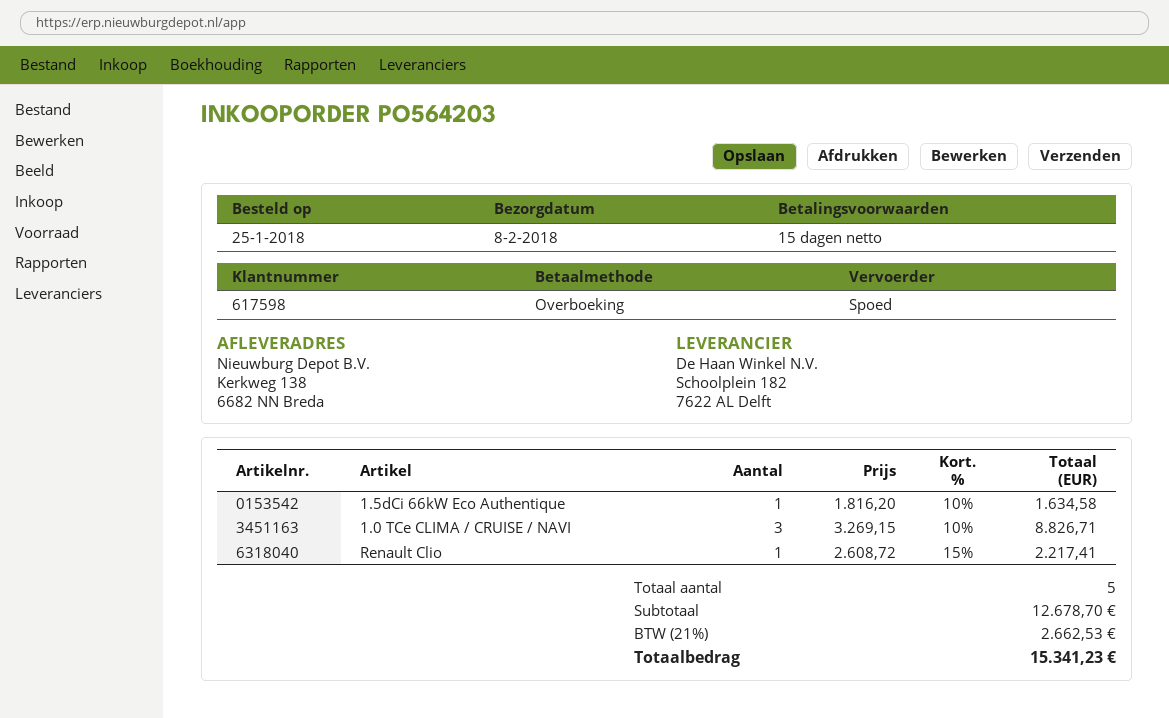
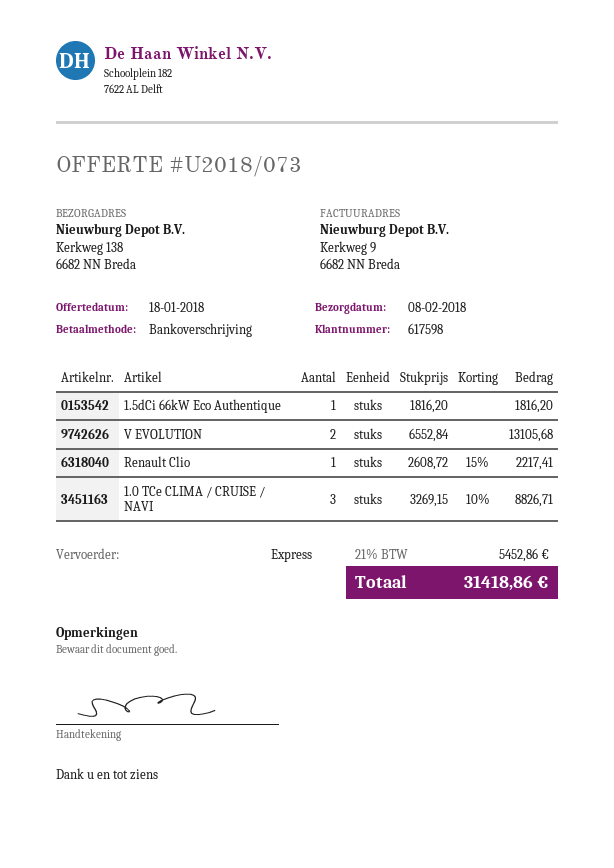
1.5dCi 66kW Eco Authentique: 1 x 1816.20 - 10% = 1634.58 -> 1 x 1816.20 = 1816.20
V EVOLUTION: none -> 2 x 6552.84 = 13105.68
tax: 21% = 2662.53 -> 21% = 5452.86
total: 15341.23 -> 31418.86

